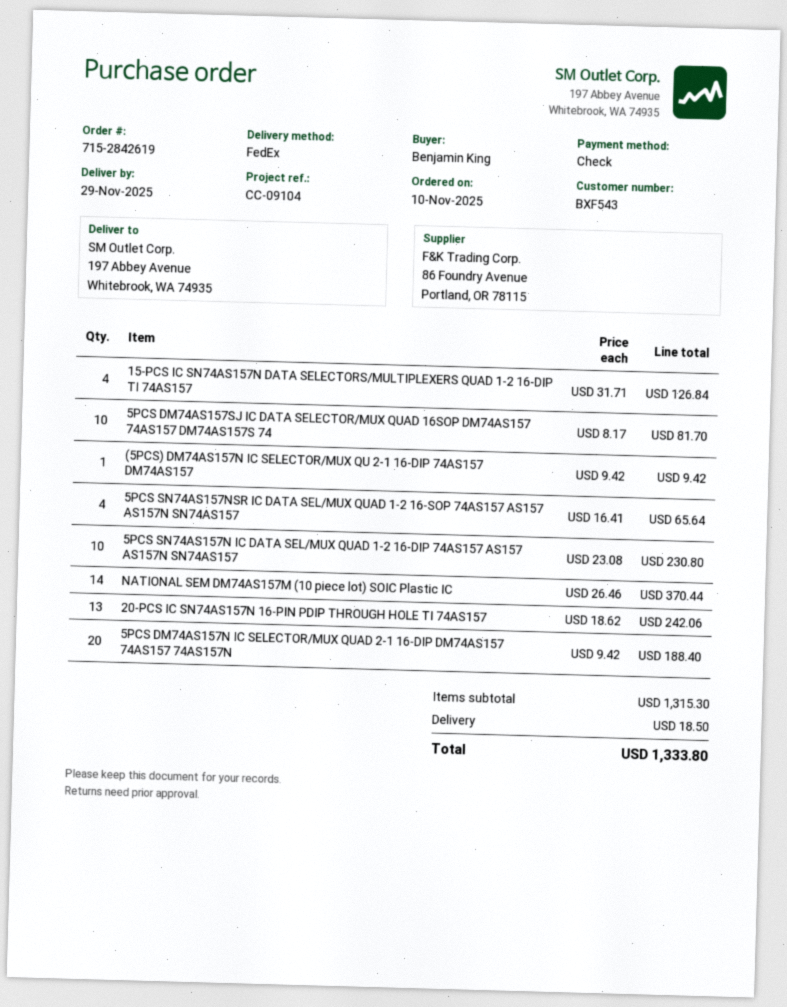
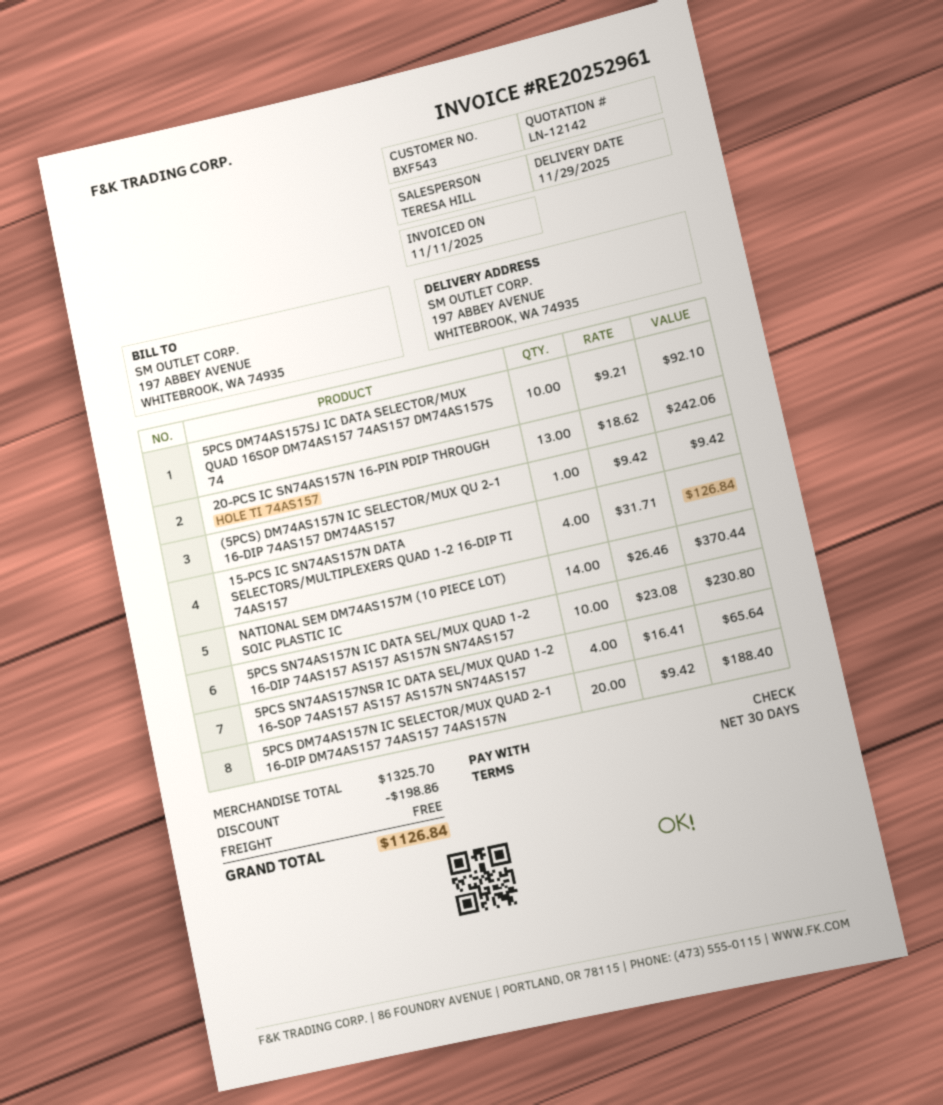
5PCS DM74AS157SJ IC DATA SELECTOR/MUX QUAD 16SOP DM74AS157 74AS157 DM74AS157S 74: 10 x 8.17 = 81.70 -> 10 x 9.21 = 92.10
subtotal: 1315.30 -> 1325.70
discount: none -> 198.86
shipping: 18.50 -> 0.00
total: 1333.80 -> 1126.84

